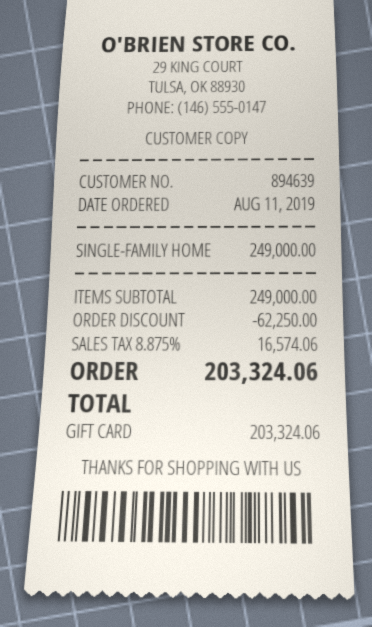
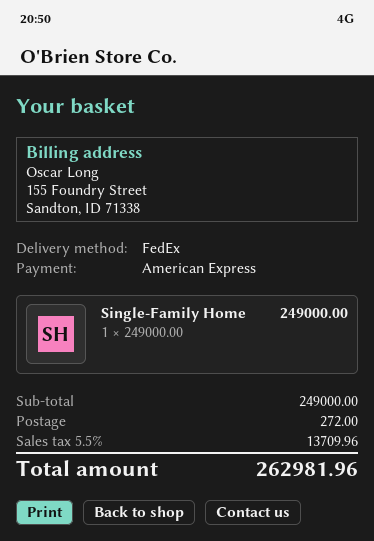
payment method: gift card -> American Express
discount: 62250.00 -> none
shipping: none -> 272.00
tax: 8.875% = 16574.06 -> 5.5% = 13709.96
total: 203324.06 -> 262981.96

